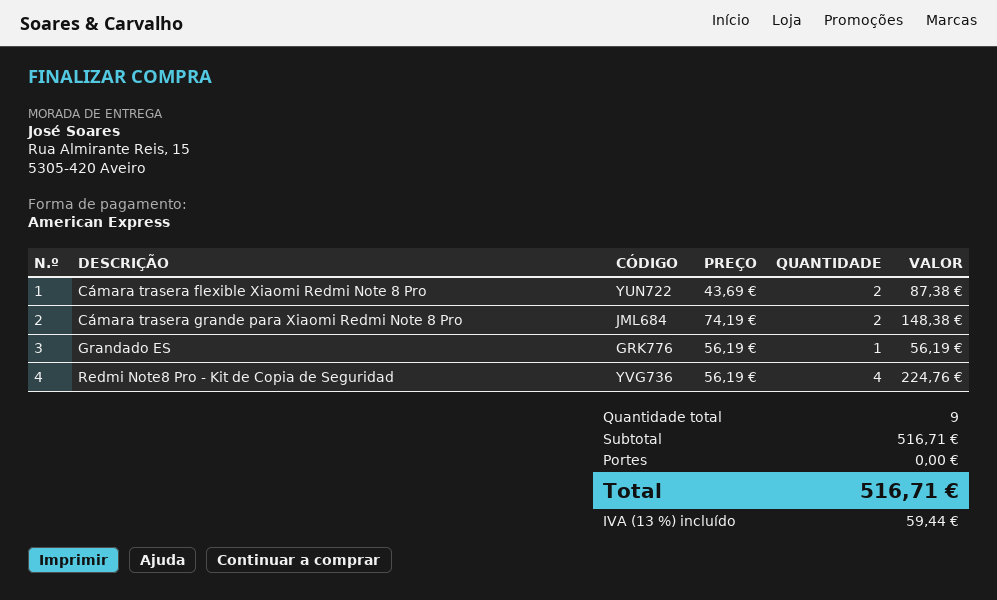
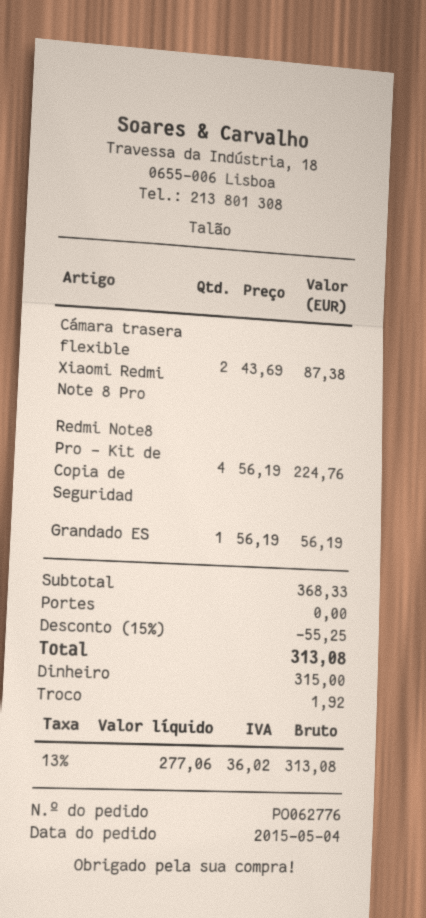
payment method: American Express -> cash
Cámara trasera grande para Xiaomi Redmi Note 8 Pro: 2 x 74.19 = 148.38 -> none
subtotal: 516.71 -> 368.33
discount: none -> 15% = 55.25
tax: 13% = 59.44 -> 13% = 36.02
total: 516.71 -> 313.08

